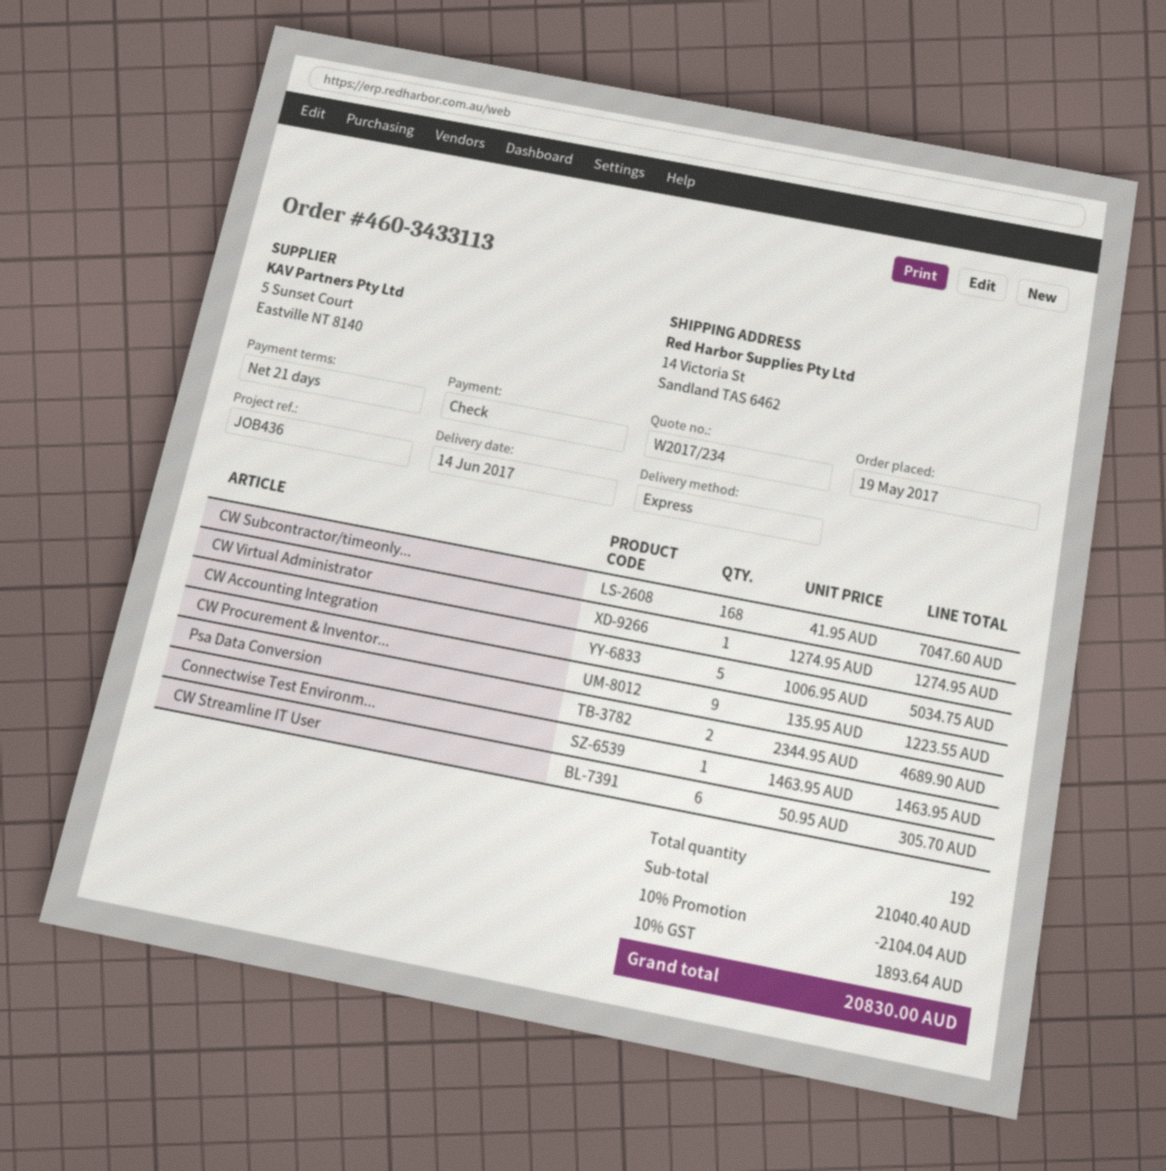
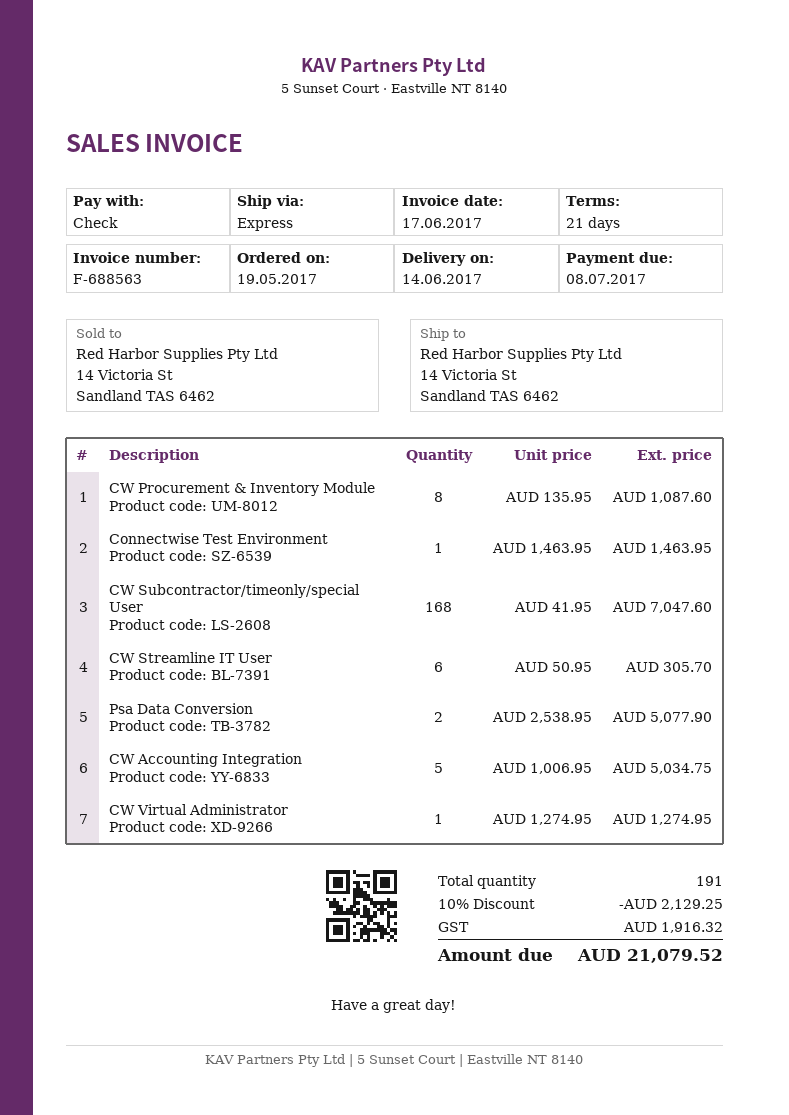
CW Procurement & Inventor...: 9 x 135.95 = 1223.55 -> 8 x 135.95 = 1087.60
Psa Data Conversion: 2 x 2344.95 = 4689.90 -> 2 x 2538.95 = 5077.90
total quantity: 192 -> 191
discount: 10% = 2104.04 -> 10% = 2129.25
tax: 1893.64 -> 1916.32
total: 20830.00 -> 21079.52

